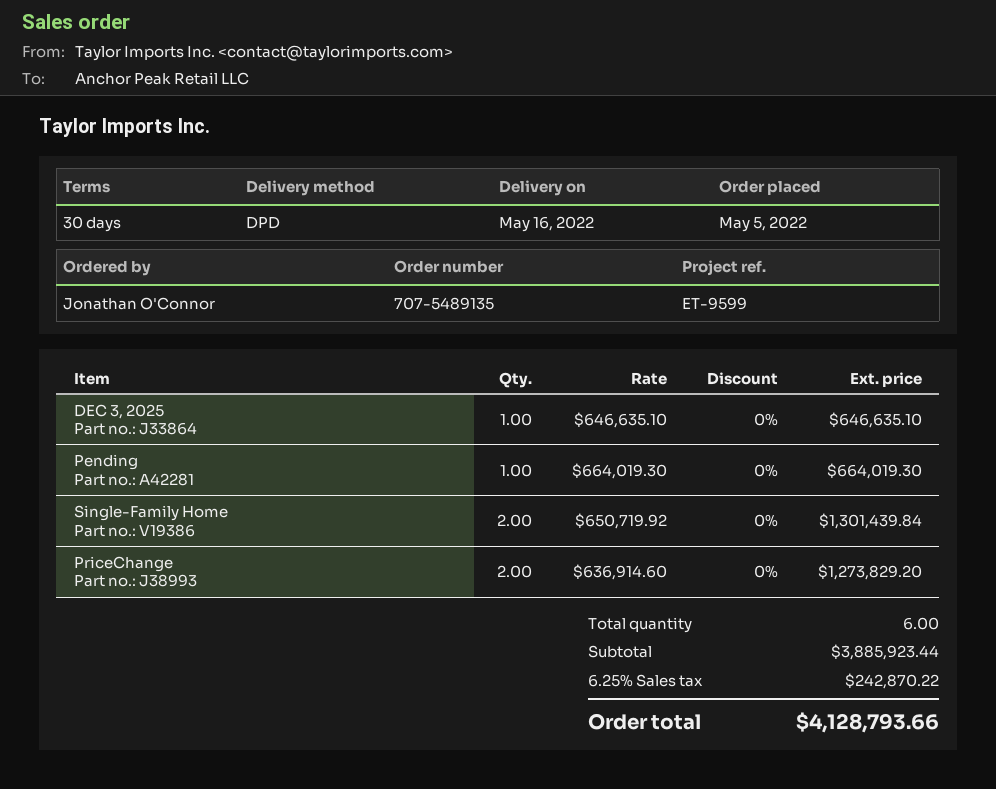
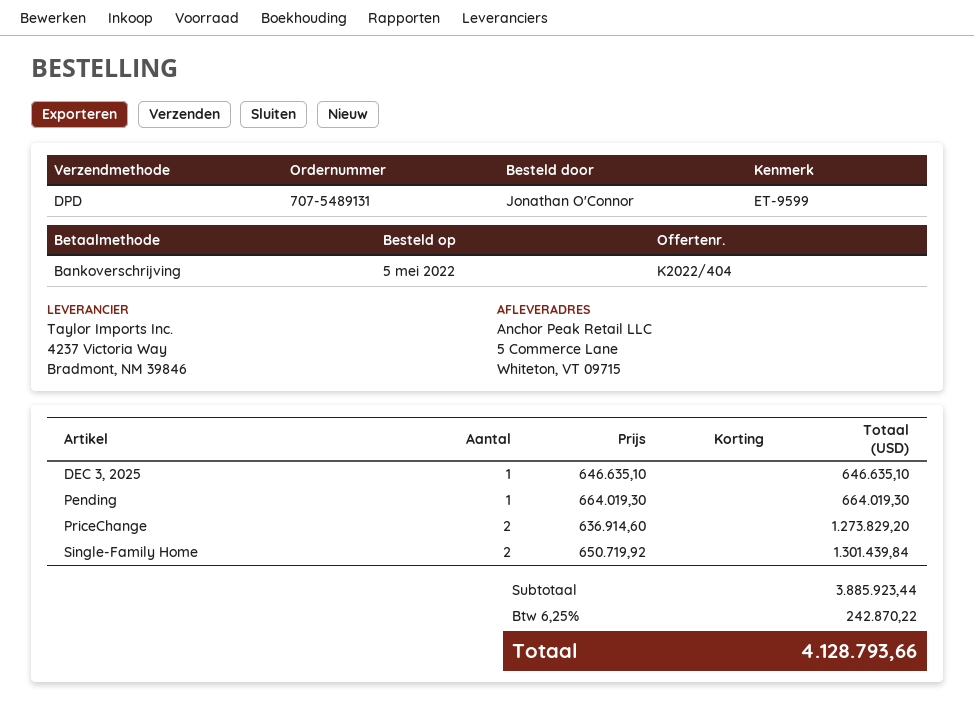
order number: 707-5489135 -> 707-5489131

